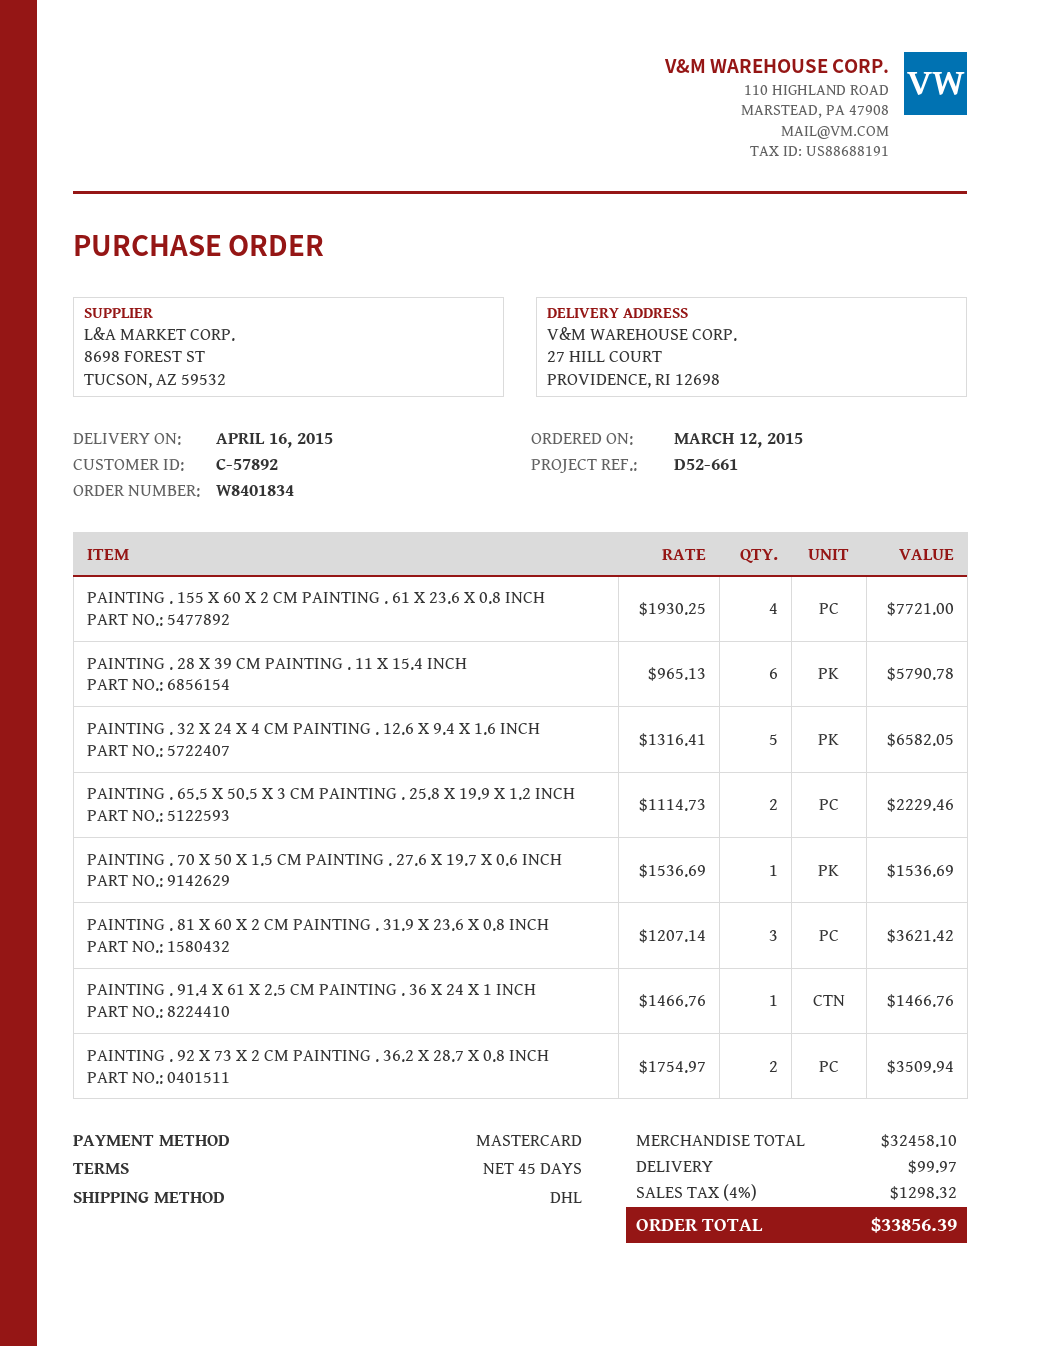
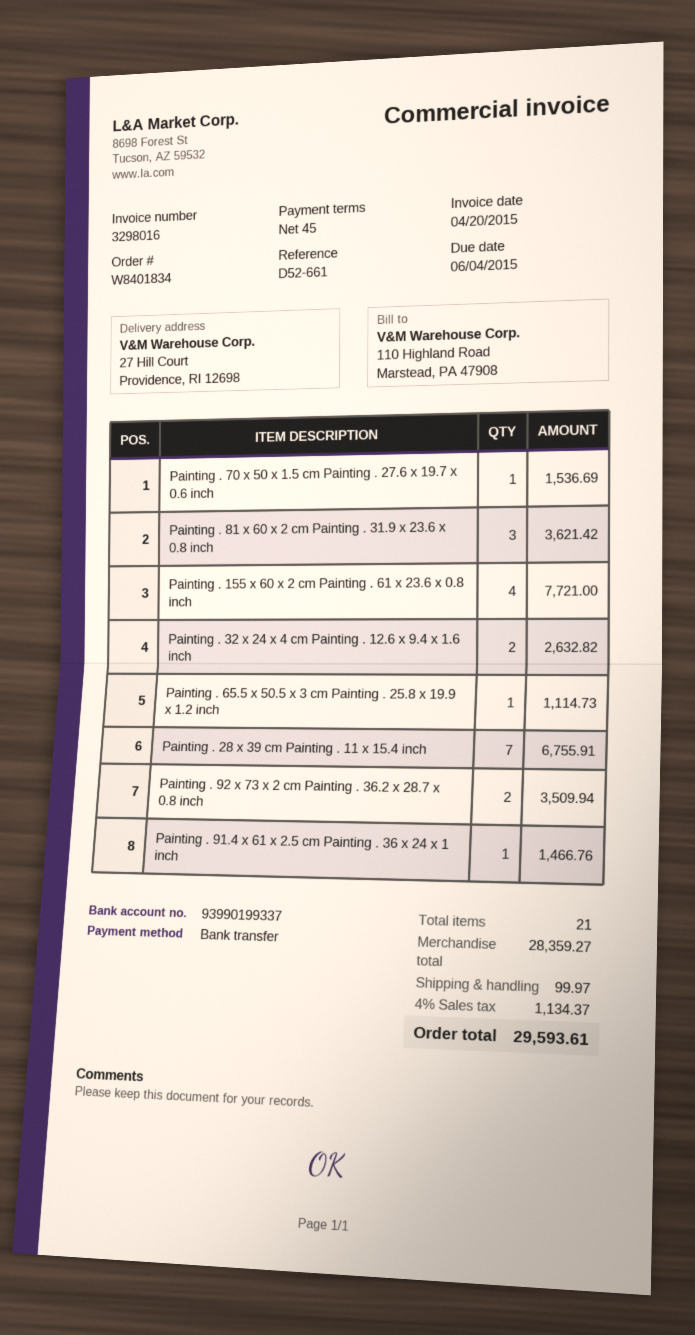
payment method: Mastercard -> bank transfer
PAINTING . 28 X 39 CM PAINTING . 11 X 15.4 INCH: 6 for 5790.78 -> 7 for 6755.91
PAINTING . 32 X 24 X 4 CM PAINTING . 12.6 X 9.4 X 1.6 INCH: 5 for 6582.05 -> 2 for 2632.82
PAINTING . 65.5 X 50.5 X 3 CM PAINTING . 25.8 X 19.9 X 1.2 INCH: 2 for 2229.46 -> 1 for 1114.73
subtotal: 32458.10 -> 28359.27
tax: 4% = 1298.32 -> 4% = 1134.37
total: 33856.39 -> 29593.61

